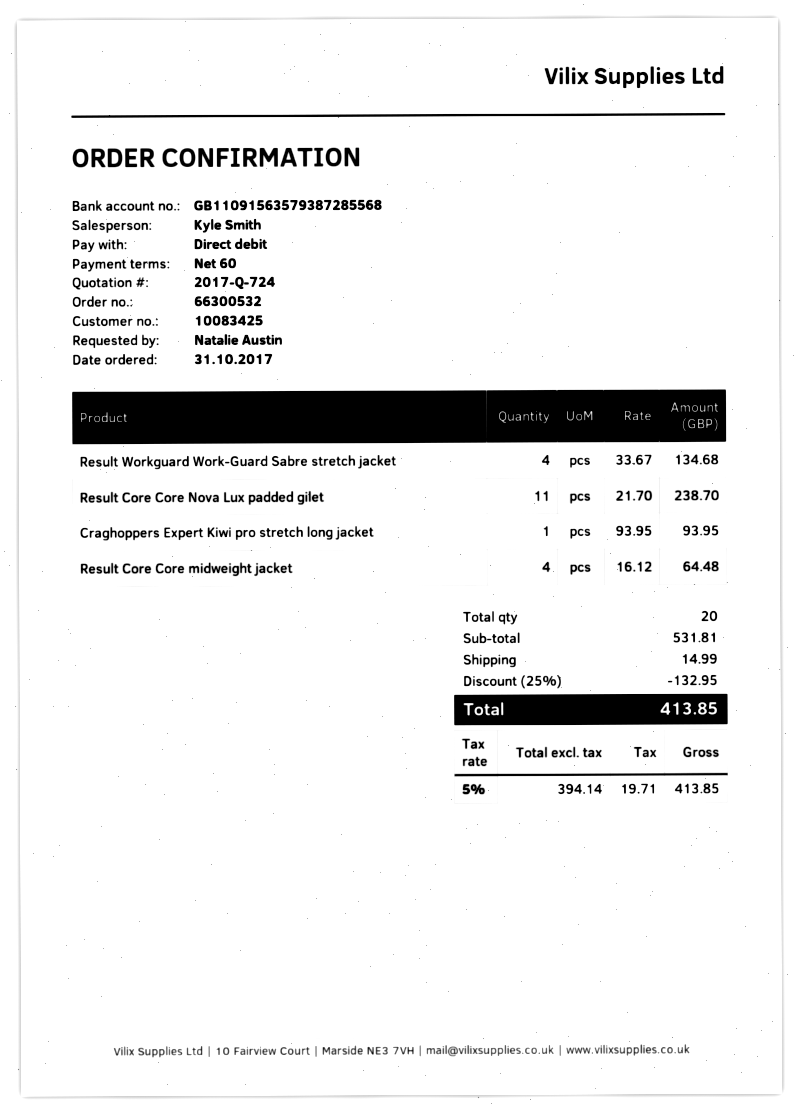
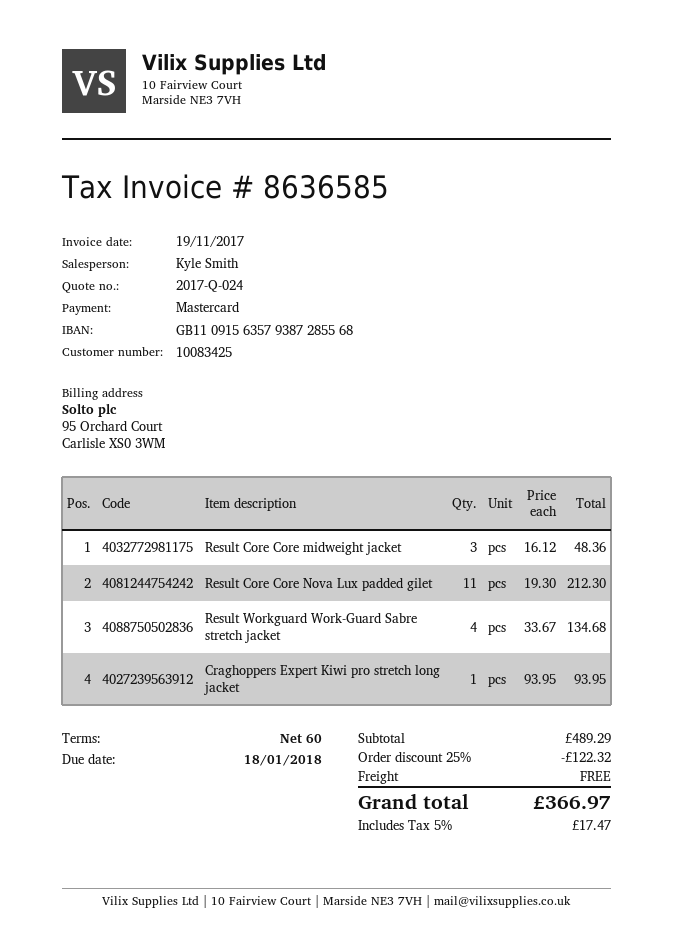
quote number: 2017-Q-724 -> 2017-Q-024
payment method: direct debit -> Mastercard
Result Core Core Nova Lux padded gilet: 11 x 21.70 = 238.70 -> 11 x 19.30 = 212.30
Result Core Core midweight jacket: 4 x 16.12 = 64.48 -> 3 x 16.12 = 48.36
subtotal: 531.81 -> 489.29
discount: 25% = 132.95 -> 25% = 122.32
shipping: 14.99 -> 0.00
tax: 5% = 19.71 -> 5% = 17.47
total: 413.85 -> 366.97

